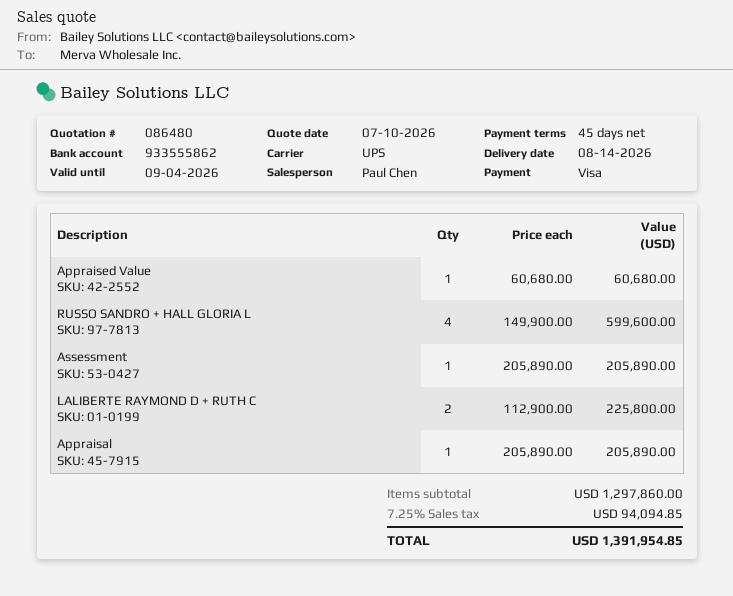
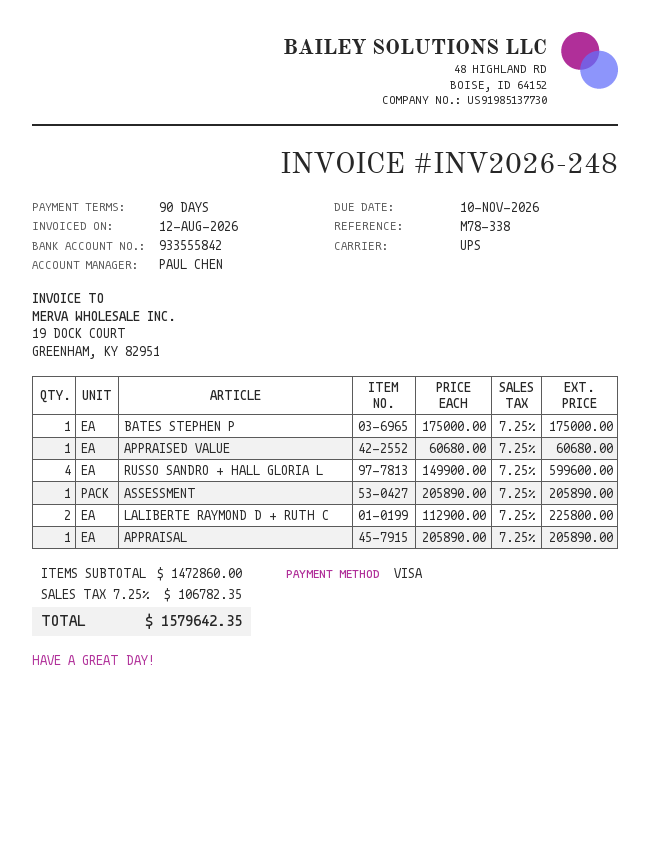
payment terms: 45 days -> 90 days
bank account: 933555862 -> 933555842
BATES STEPHEN P: none -> 1 x 175000.00 = 175000.00
subtotal: 1297860.00 -> 1472860.00
tax: 7.25% = 94094.85 -> 7.25% = 106782.35
total: 1391954.85 -> 1579642.35

